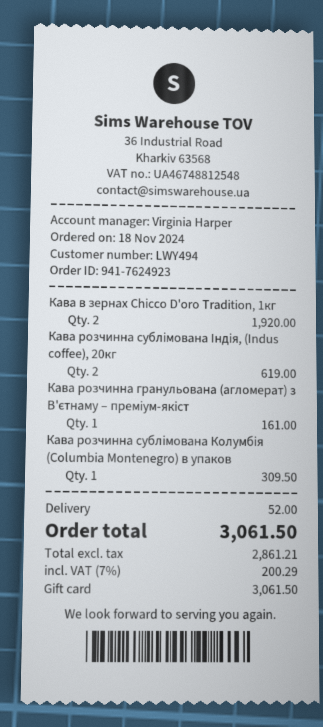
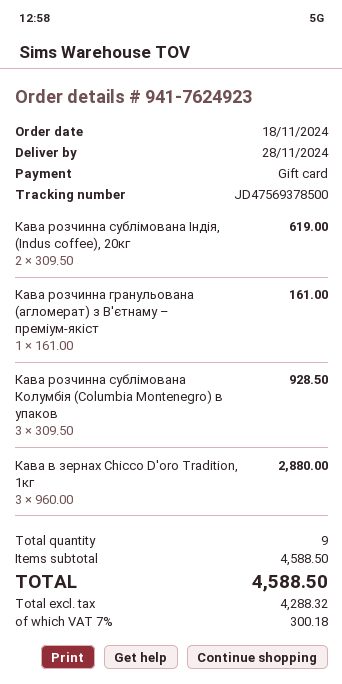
Кава в зернах Chicco D'oro Tradition, 1кг: 2 for 1920.00 -> 3 for 2880.00
Кава розчинна сублімована Колумбія (Columbia Montenegro) в упаков: 1 for 309.50 -> 3 for 928.50
shipping: 52.00 -> none
net: 2861.21 -> 4288.32
tax: 7% = 200.29 -> 7% = 300.18
total: 3061.50 -> 4588.50

